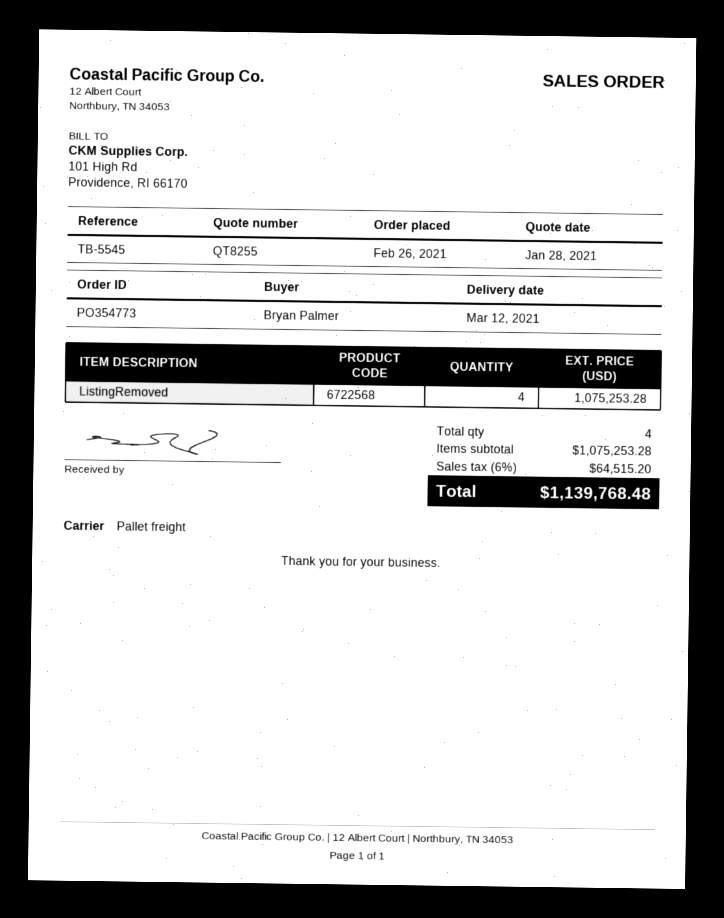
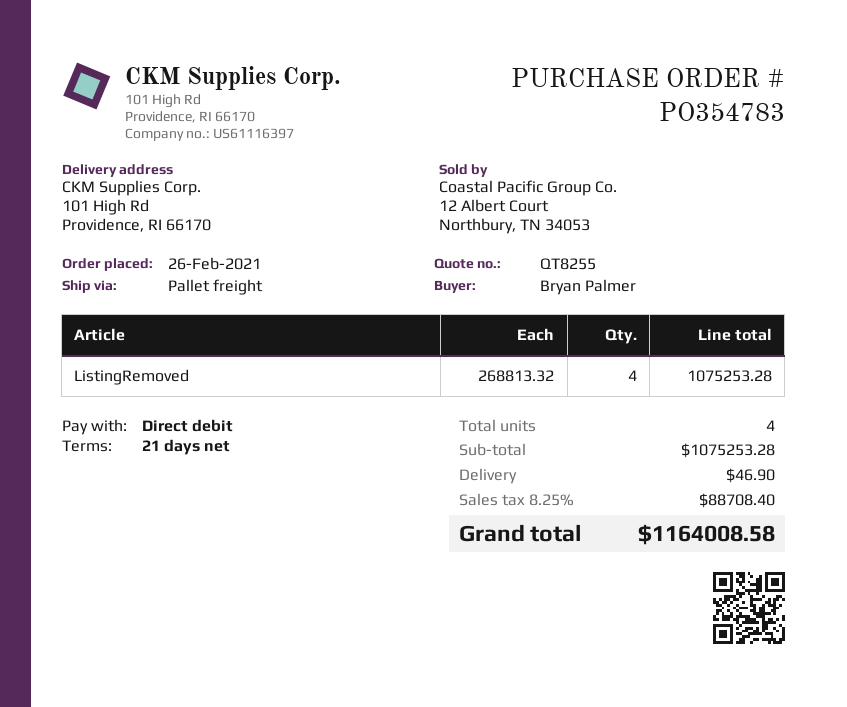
order number: PO354773 -> PO354783
shipping: none -> 46.90
tax: 6% = 64515.20 -> 8.25% = 88708.40
total: 1139768.48 -> 1164008.58

